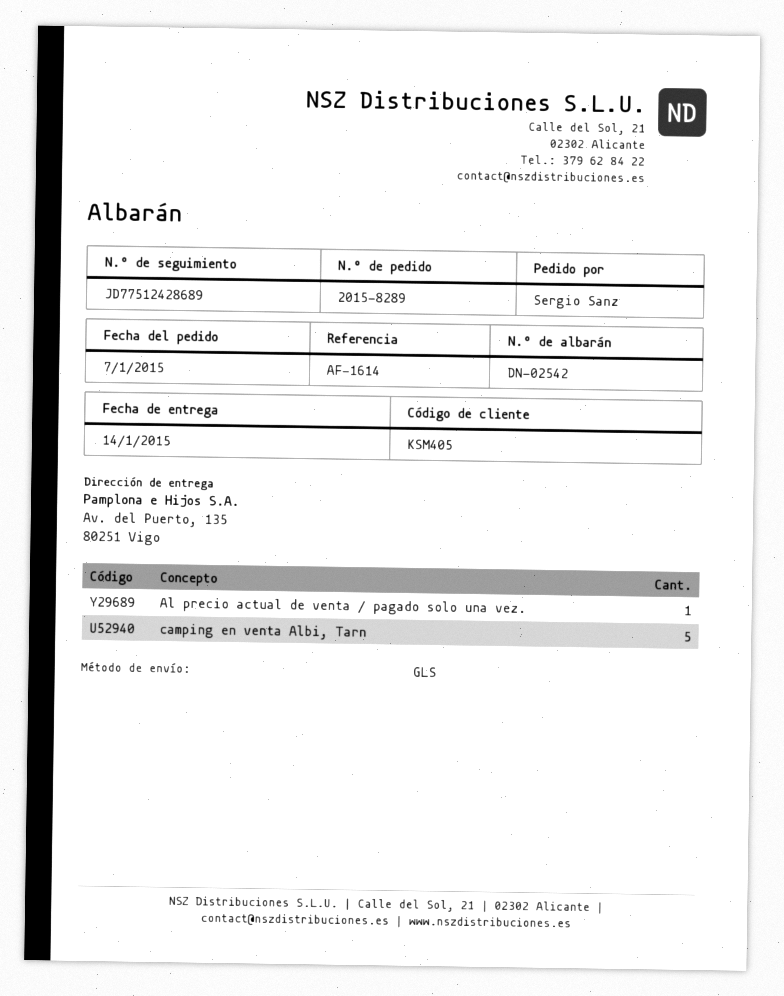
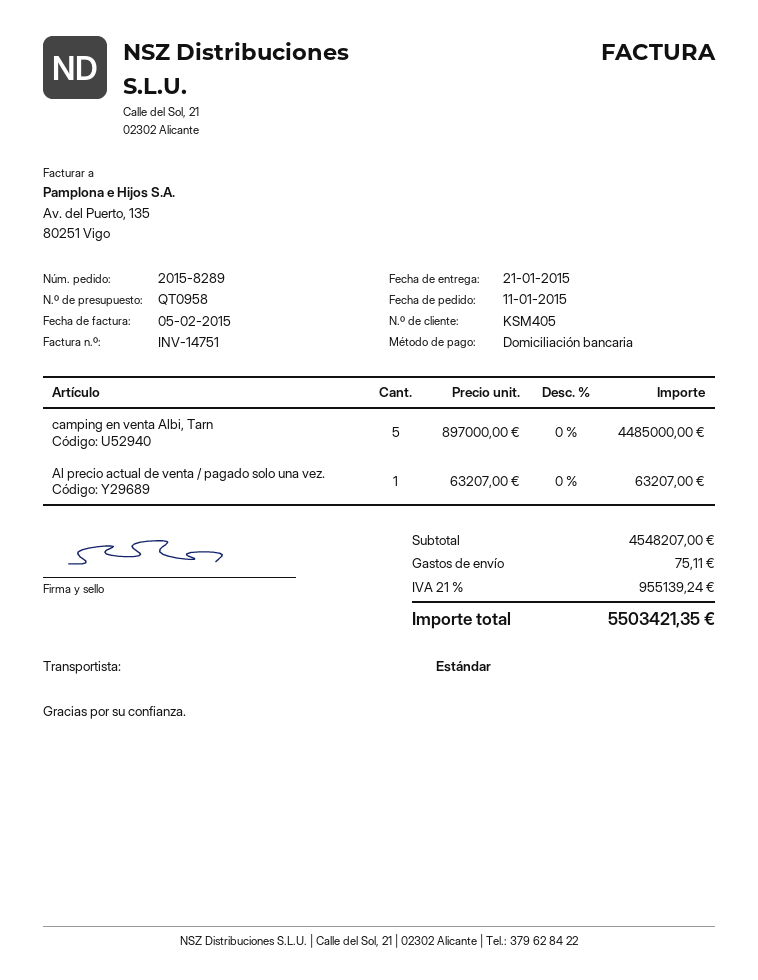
order date: 2015-01-07 -> 2015-01-11
delivery date: 2015-01-14 -> 2015-01-21
shipping method: GLS -> standard

